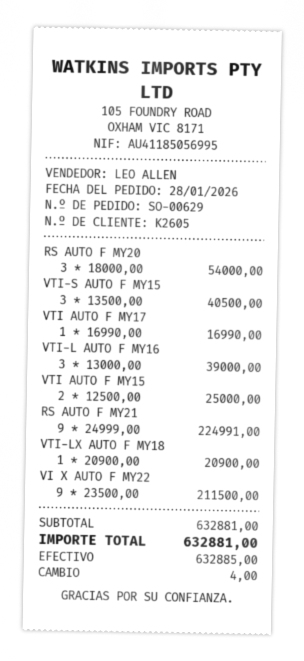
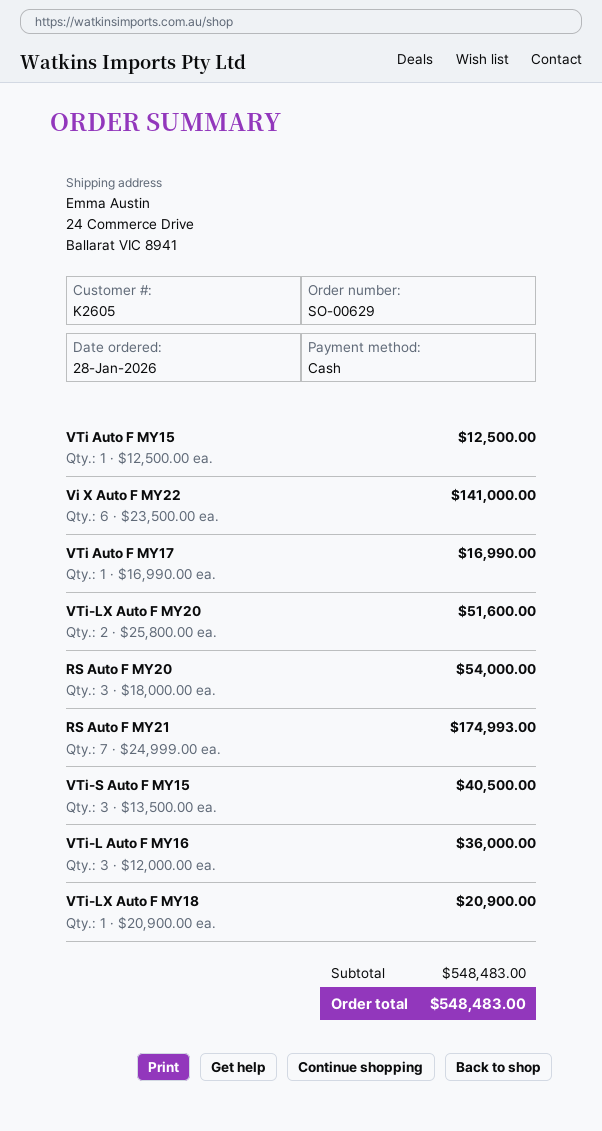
VTI-L AUTO F MY16: 3 x 13000.00 = 39000.00 -> 3 x 12000.00 = 36000.00
VTI AUTO F MY15: 2 x 12500.00 = 25000.00 -> 1 x 12500.00 = 12500.00
RS AUTO F MY21: 9 x 24999.00 = 224991.00 -> 7 x 24999.00 = 174993.00
VI X AUTO F MY22: 9 x 23500.00 = 211500.00 -> 6 x 23500.00 = 141000.00
VTi-LX Auto F MY20: none -> 2 x 25800.00 = 51600.00
subtotal: 632881.00 -> 548483.00
total: 632881.00 -> 548483.00

